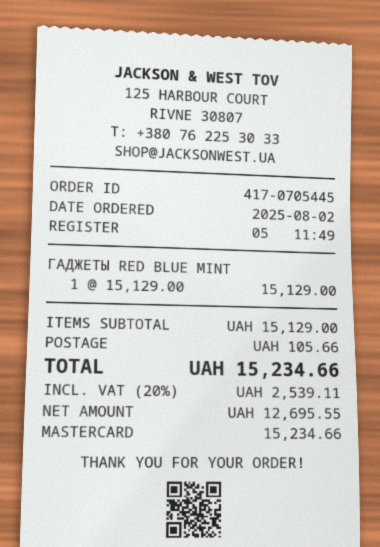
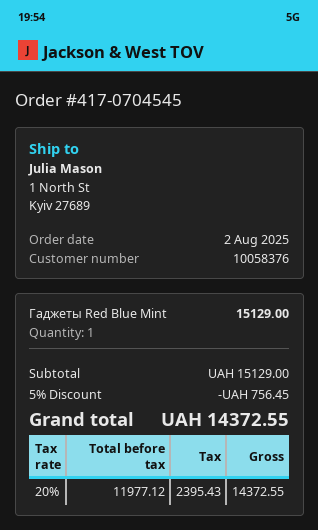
order number: 417-0705445 -> 417-0704545
discount: none -> 5% = 756.45
shipping: 105.66 -> none
net: 12695.55 -> 11977.12
tax: 20% = 2539.11 -> 20% = 2395.43
total: 15234.66 -> 14372.55

